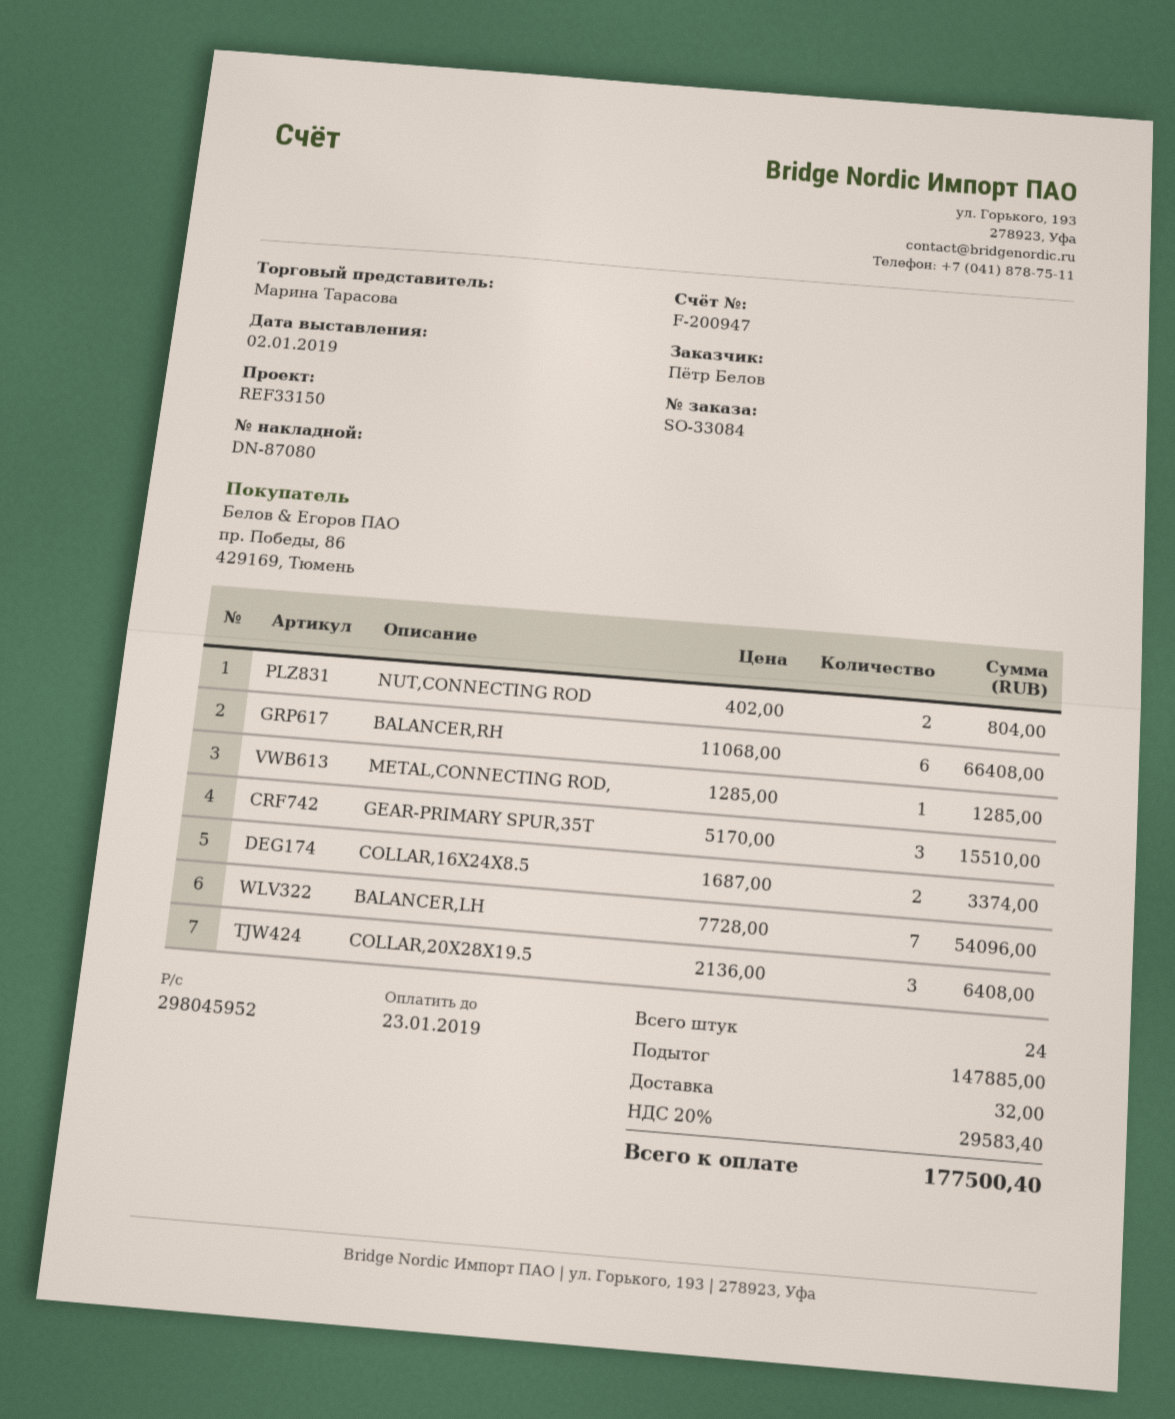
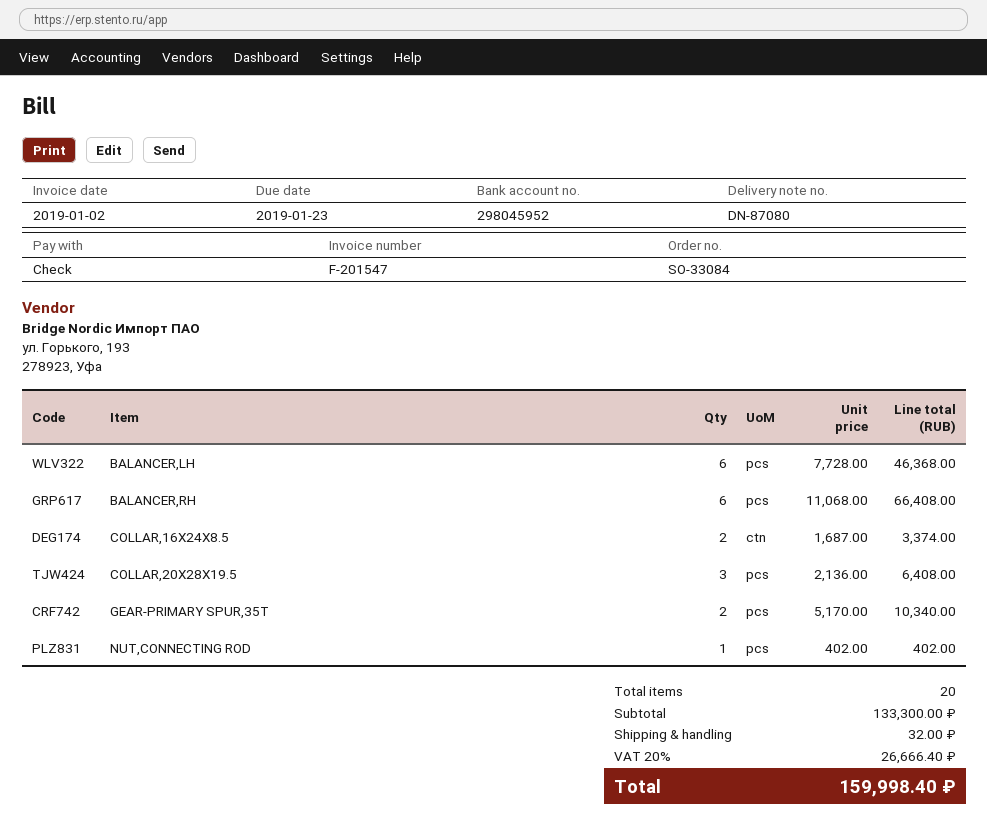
invoice number: F-200947 -> F-201547
NUT,CONNECTING ROD: 2 x 402.00 = 804.00 -> 1 x 402.00 = 402.00
METAL,CONNECTING ROD,: 1 x 1285.00 = 1285.00 -> none
GEAR-PRIMARY SPUR,35T: 3 x 5170.00 = 15510.00 -> 2 x 5170.00 = 10340.00
BALANCER,LH: 7 x 7728.00 = 54096.00 -> 6 x 7728.00 = 46368.00
total quantity: 24 -> 20
subtotal: 147885.00 -> 133300.00
tax: 20% = 29583.40 -> 20% = 26666.40
total: 177500.40 -> 159998.40

